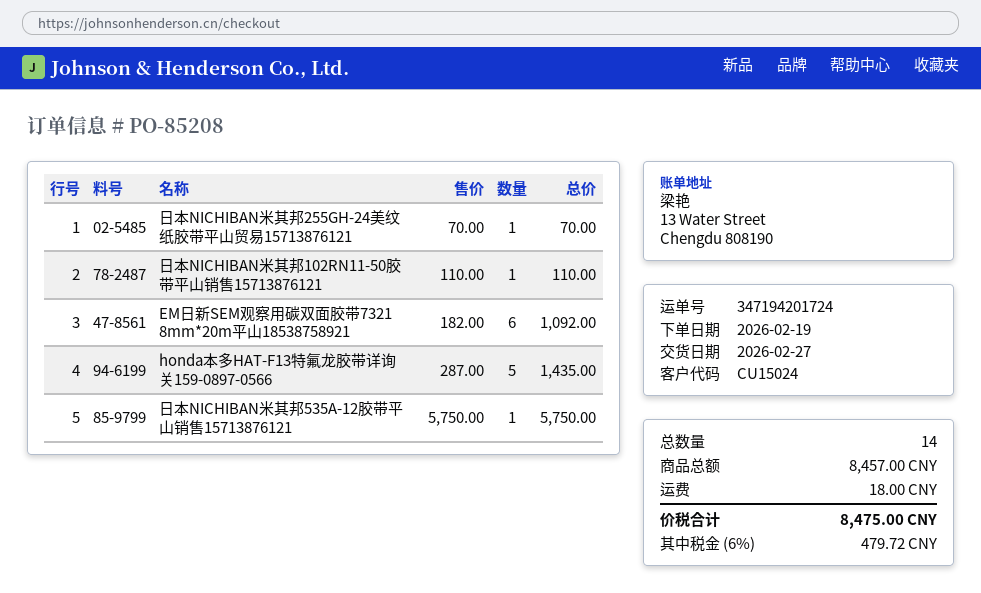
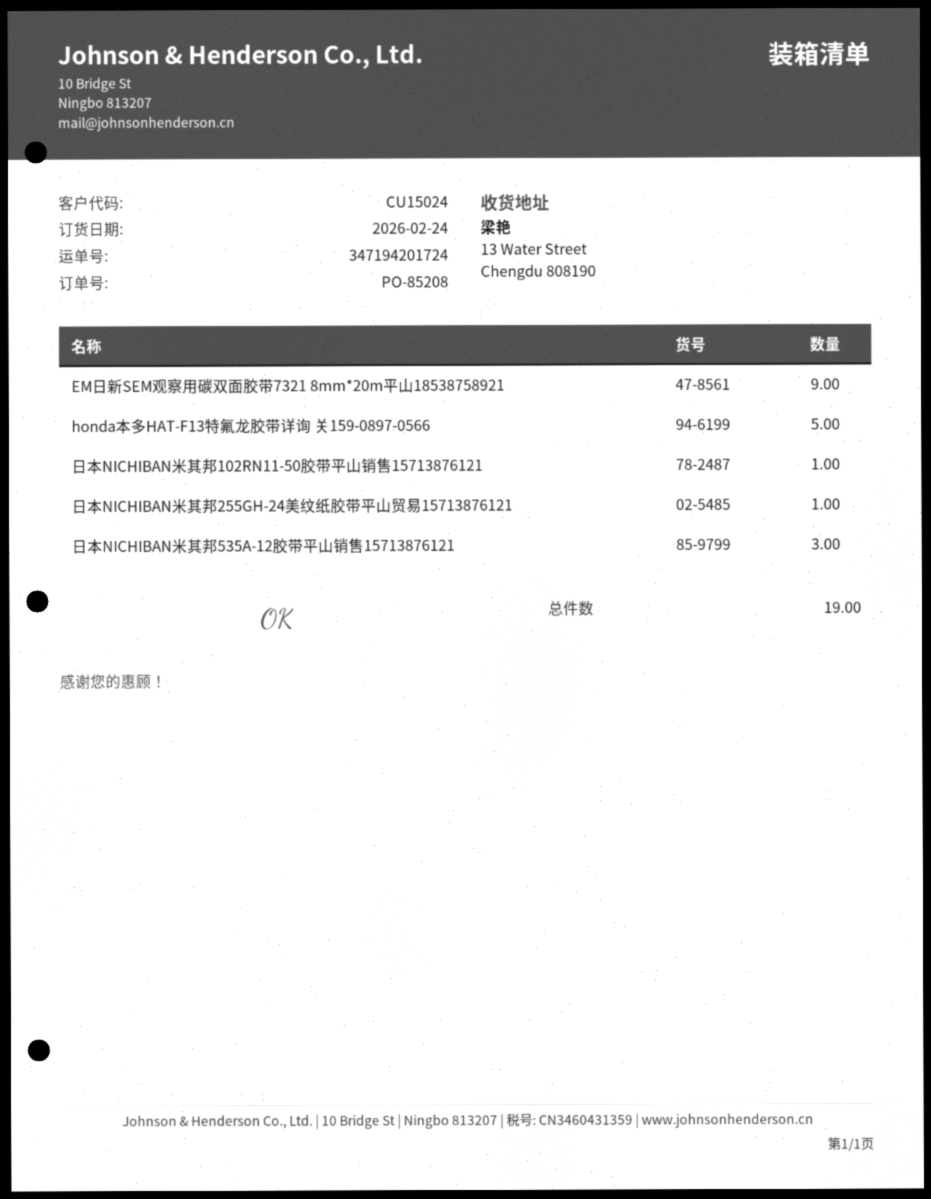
order date: 2026-02-19 -> 2026-02-24
EM日新SEM观察用碳双面胶带7321 8mm*20m平山18538758921: 6 -> 9
日本NICHIBAN米其邦535A-12胶带平山销售15713876121: 1 -> 3
total quantity: 14 -> 19

